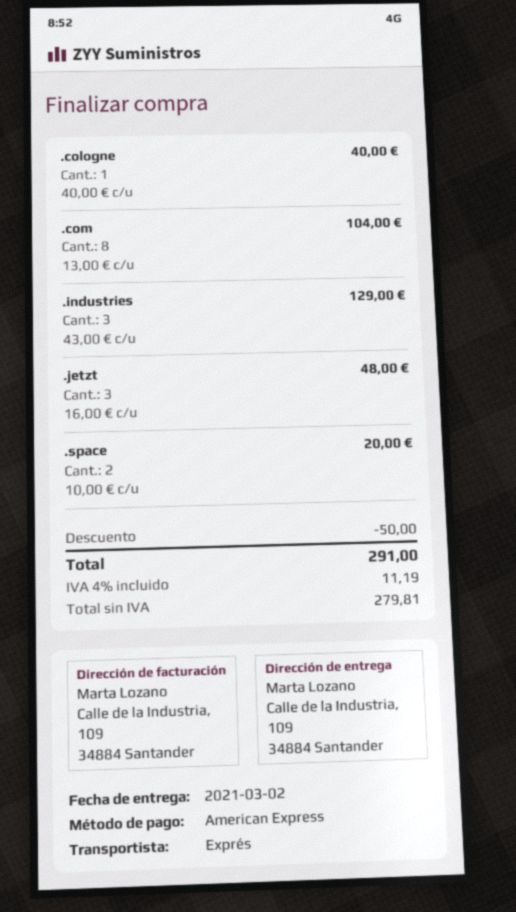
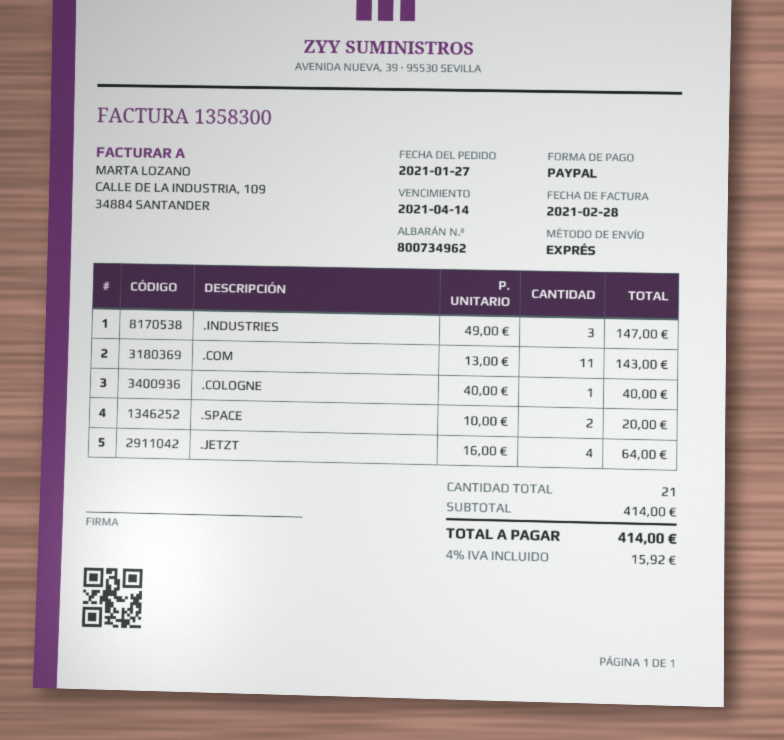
payment method: American Express -> PayPal
.com: 8 x 13.00 = 104.00 -> 11 x 13.00 = 143.00
.industries: 3 x 43.00 = 129.00 -> 3 x 49.00 = 147.00
.jetzt: 3 x 16.00 = 48.00 -> 4 x 16.00 = 64.00
discount: 50.00 -> none
tax: 4% = 11.19 -> 4% = 15.92
total: 291.00 -> 414.00

